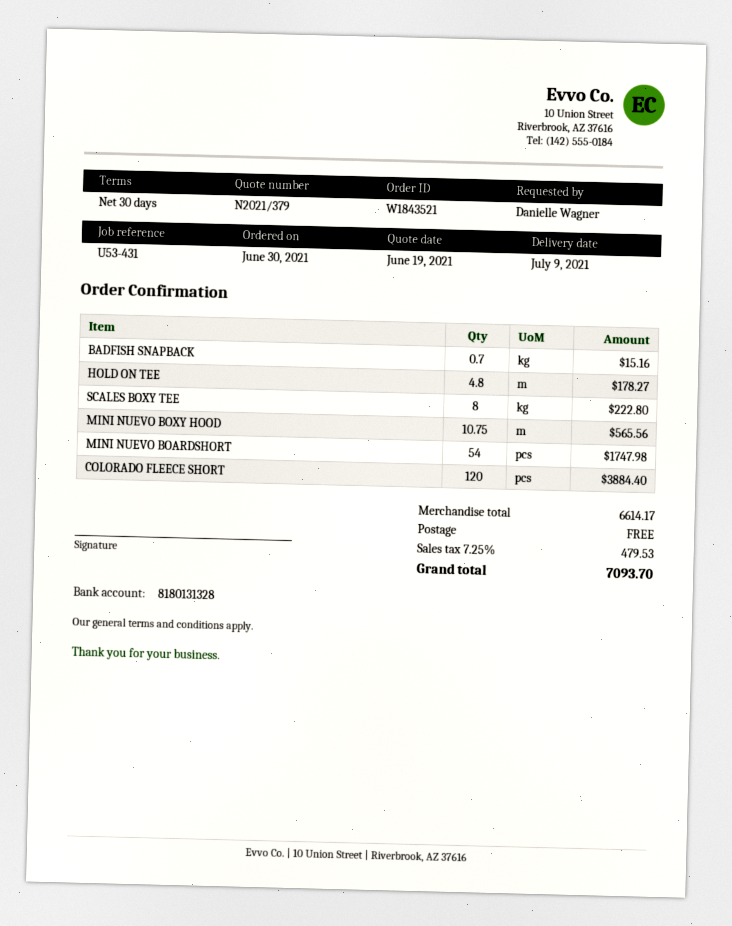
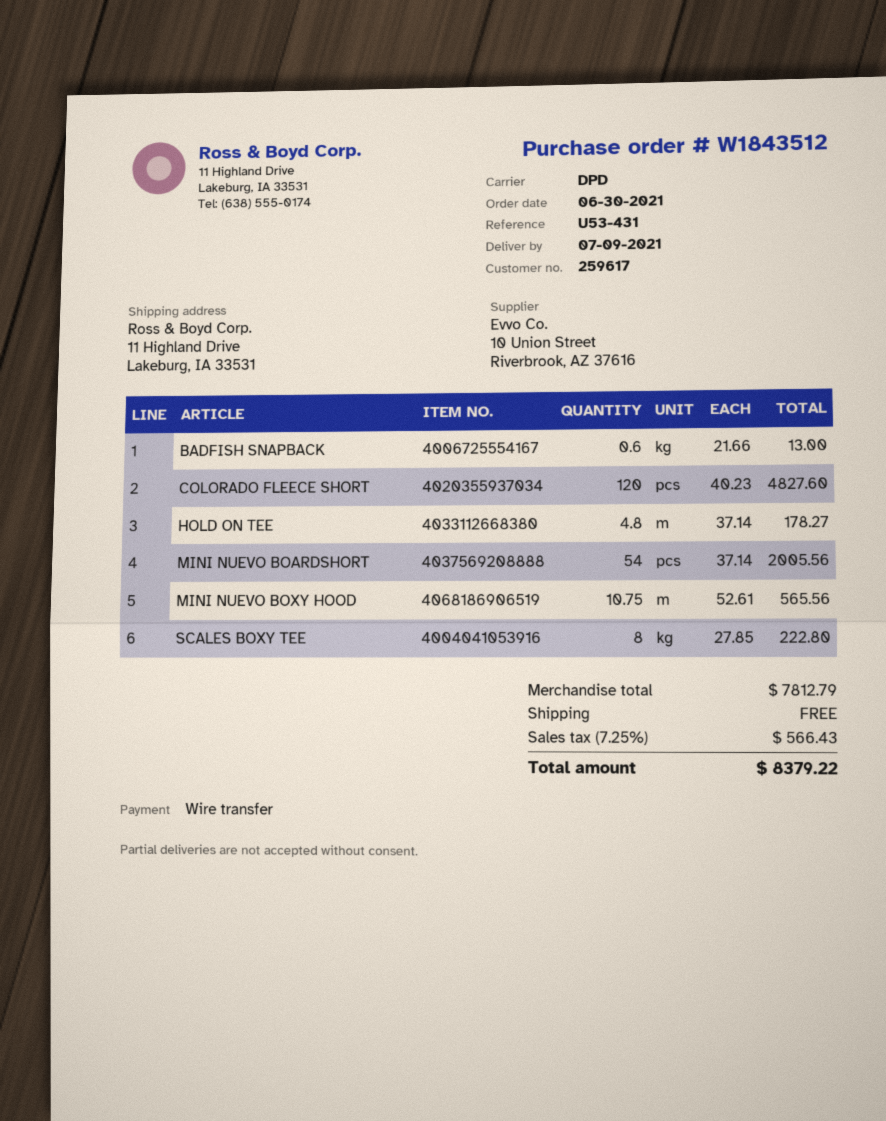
order number: W1843521 -> W1843512
BADFISH SNAPBACK: 0.7 for 15.16 -> 0.6 for 13.00
MINI NUEVO BOARDSHORT: 54 for 1747.98 -> 54 for 2005.56
COLORADO FLEECE SHORT: 120 for 3884.40 -> 120 for 4827.60
subtotal: 6614.17 -> 7812.79
tax: 7.25% = 479.53 -> 7.25% = 566.43
total: 7093.70 -> 8379.22

